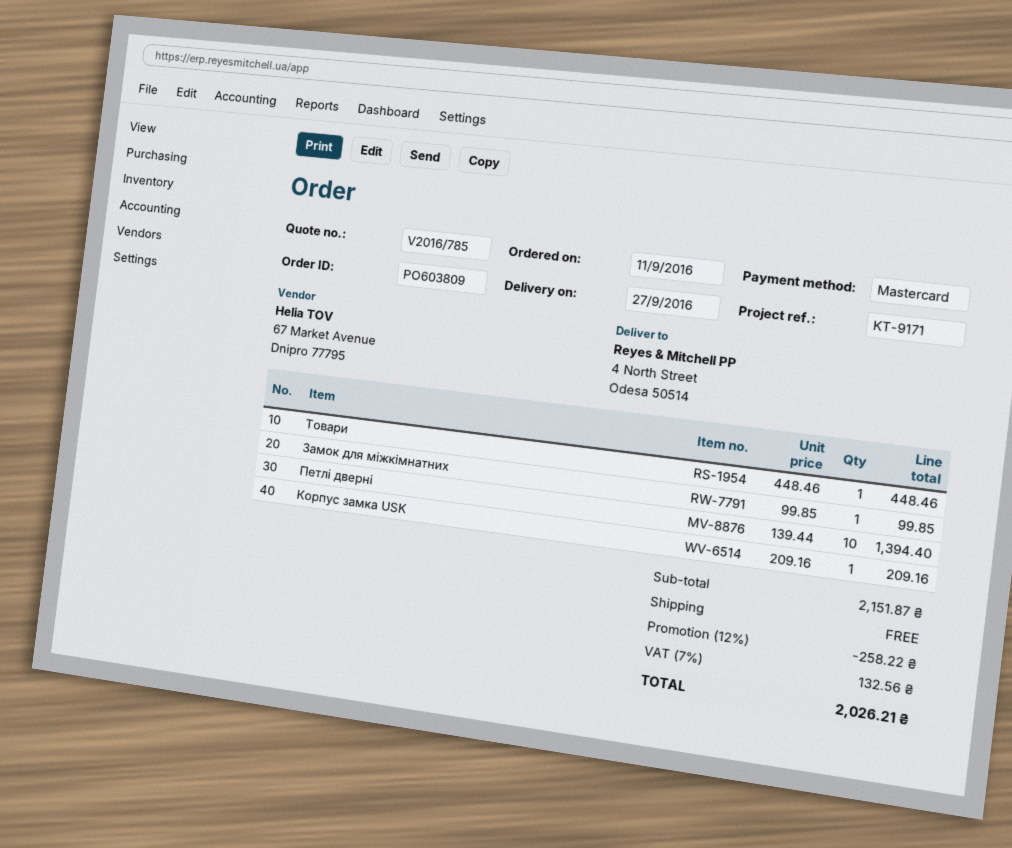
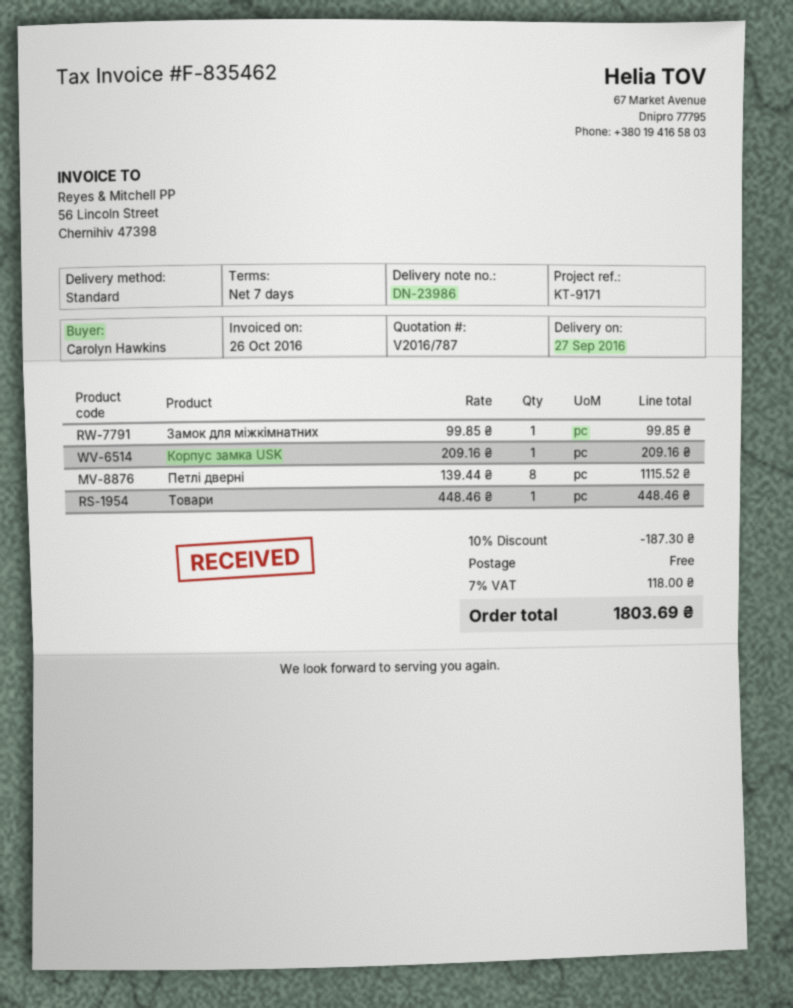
quote number: V2016/785 -> V2016/787
Петлі дверні: 10 x 139.44 = 1394.40 -> 8 x 139.44 = 1115.52
discount: 12% = 258.22 -> 10% = 187.30
tax: 7% = 132.56 -> 7% = 118.00
total: 2026.21 -> 1803.69

